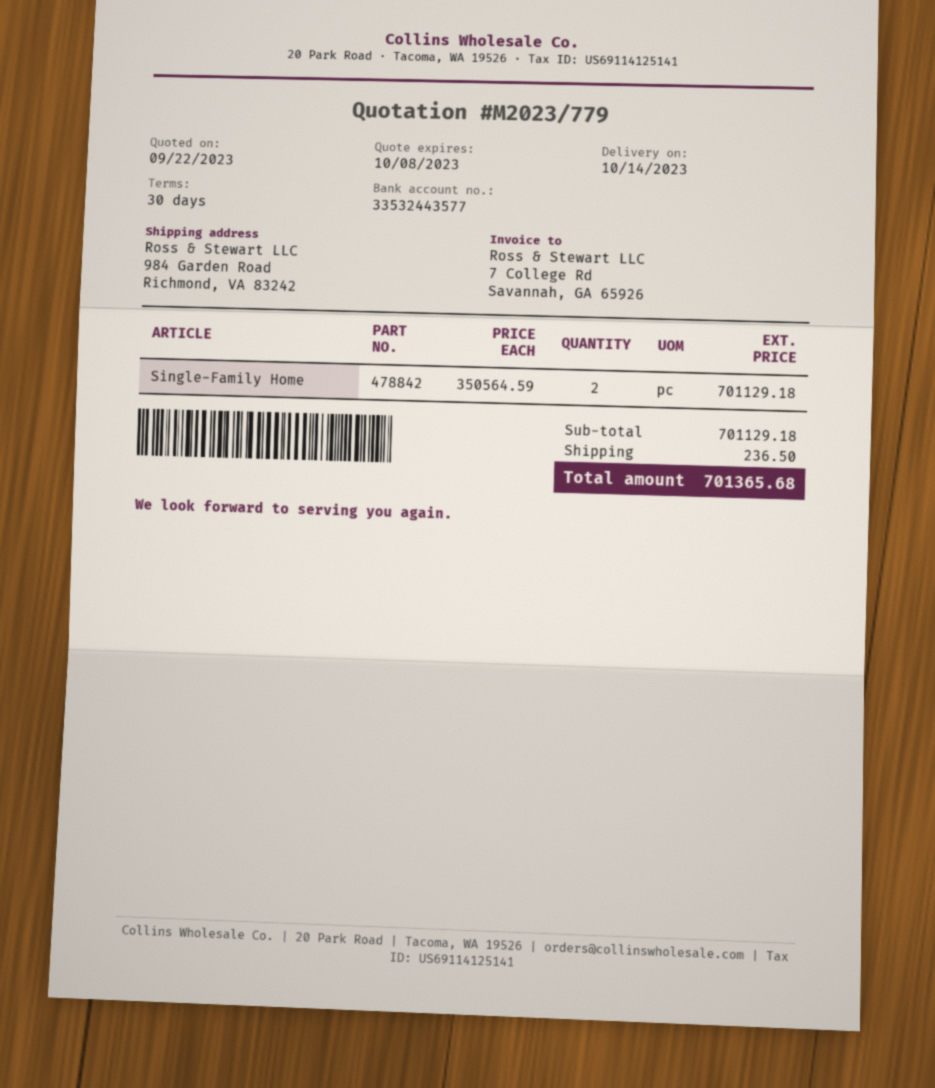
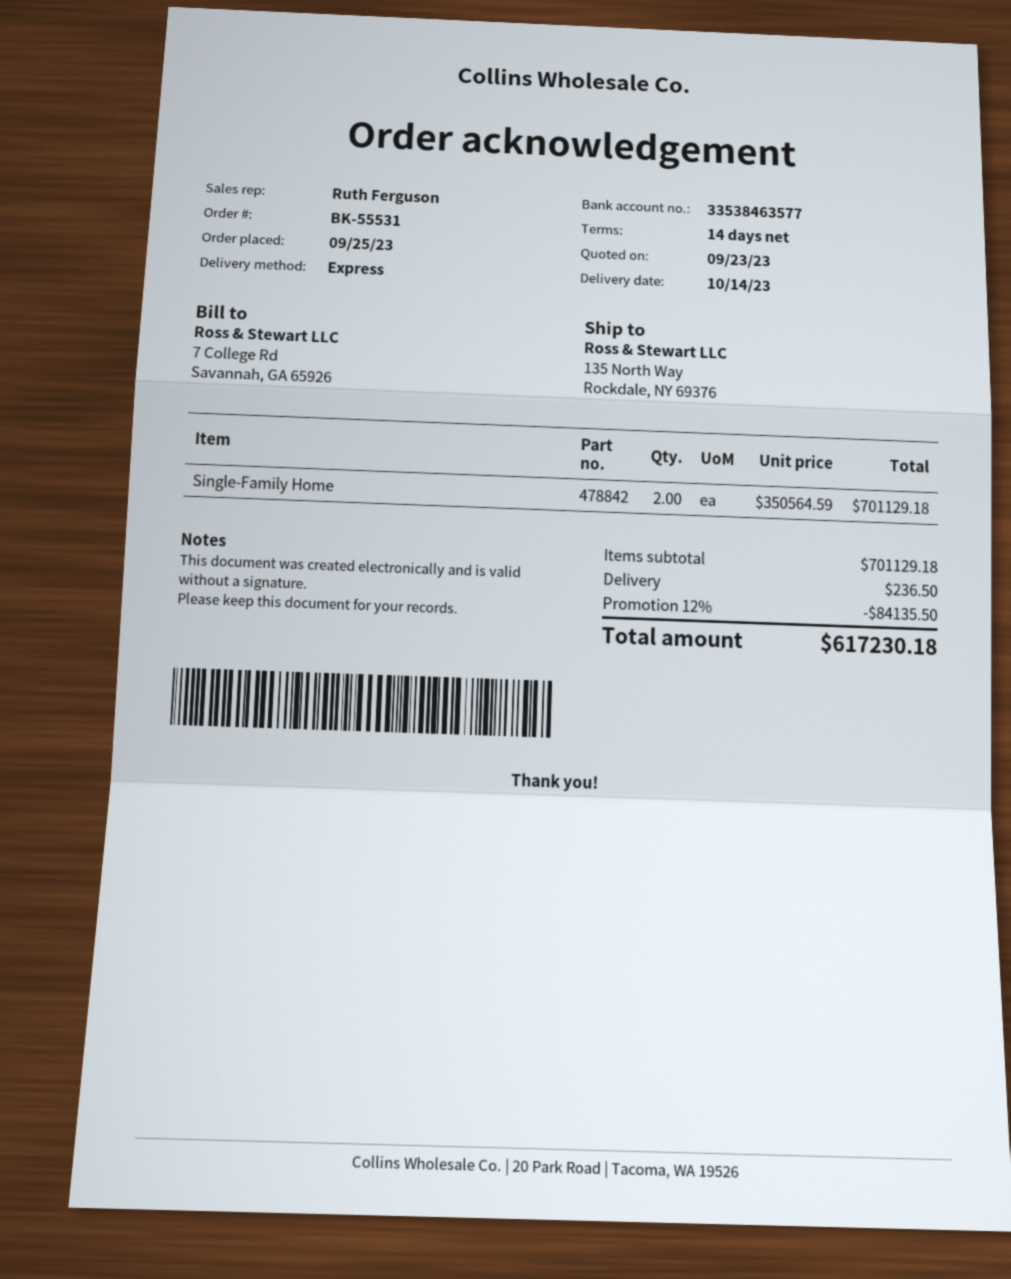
quote date: 2023-09-22 -> 2023-09-23
payment terms: 30 days -> 14 days
bank account: 33532443577 -> 33538463577
ship to: 984 Garden Road, Richmond, VA 83242 -> 135 North Way, Rockdale, NY 69376
discount: none -> 12% = 84135.50
total: 701365.68 -> 617230.18

